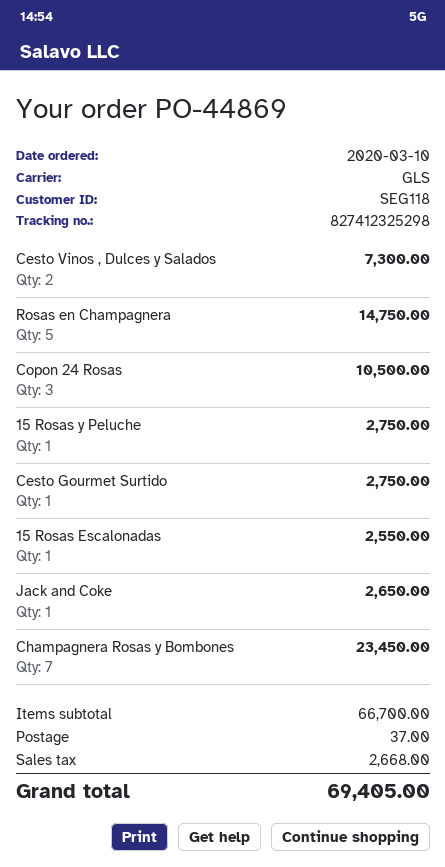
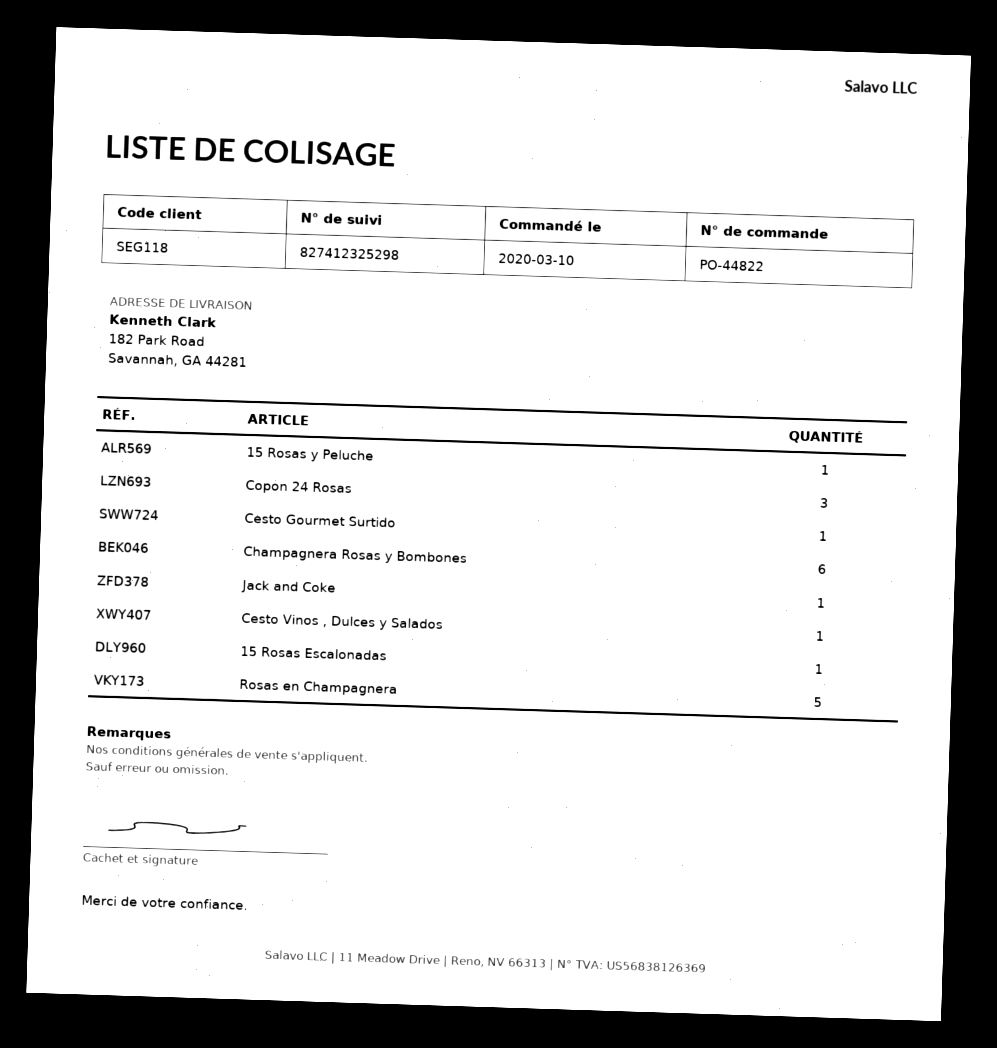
order number: PO-44869 -> PO-44822
Cesto Vinos , Dulces y Salados: 2 -> 1
Champagnera Rosas y Bombones: 7 -> 6

